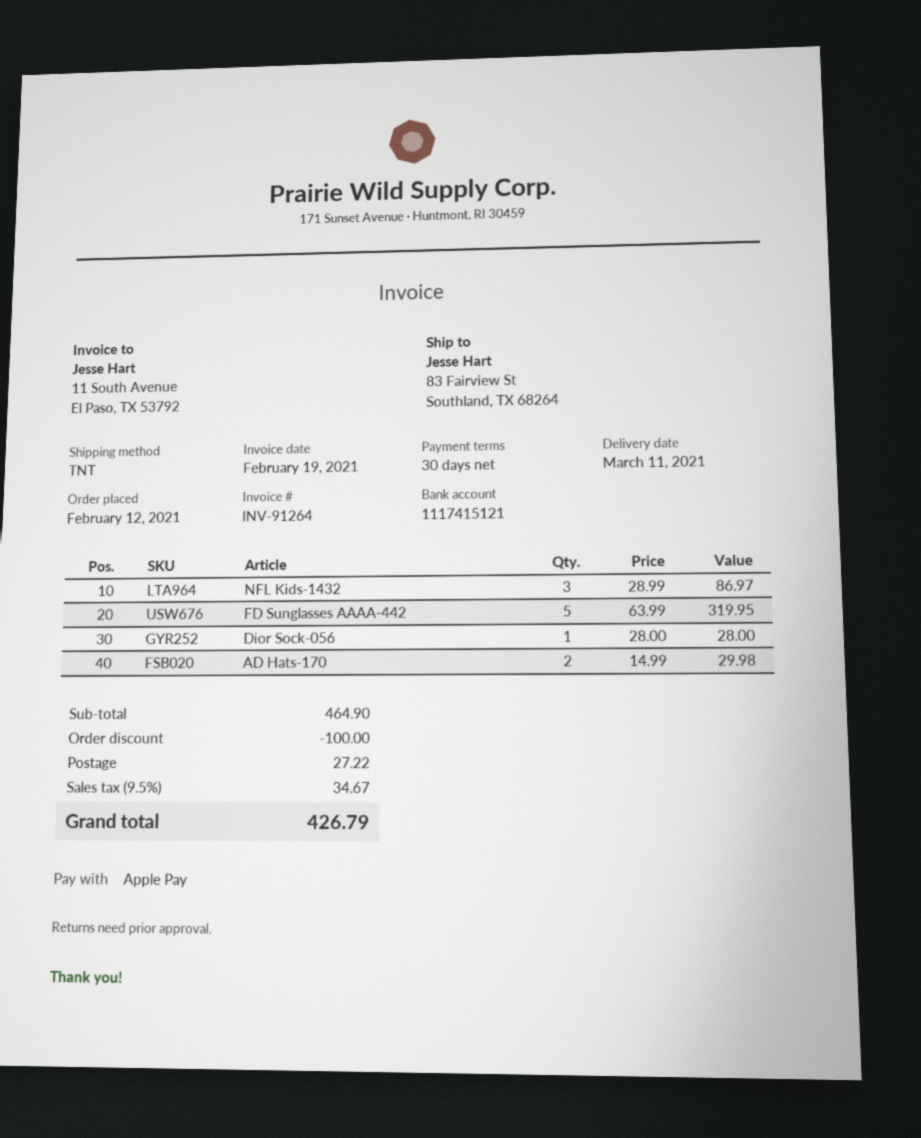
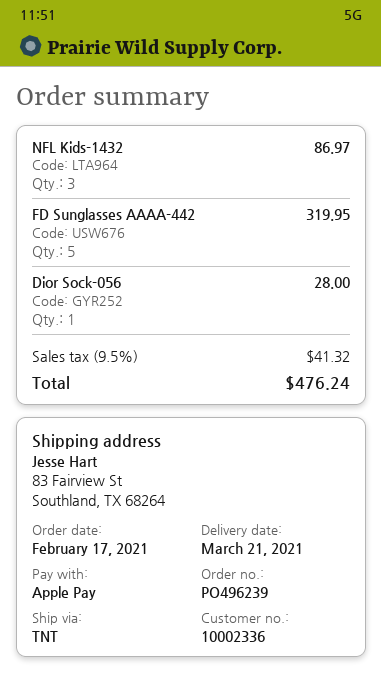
order date: 2021-02-12 -> 2021-02-17
delivery date: 2021-03-11 -> 2021-03-21
AD Hats-170: 2 for 29.98 -> none
discount: 100.00 -> none
shipping: 27.22 -> none
tax: 9.5% = 34.67 -> 9.5% = 41.32
total: 426.79 -> 476.24

